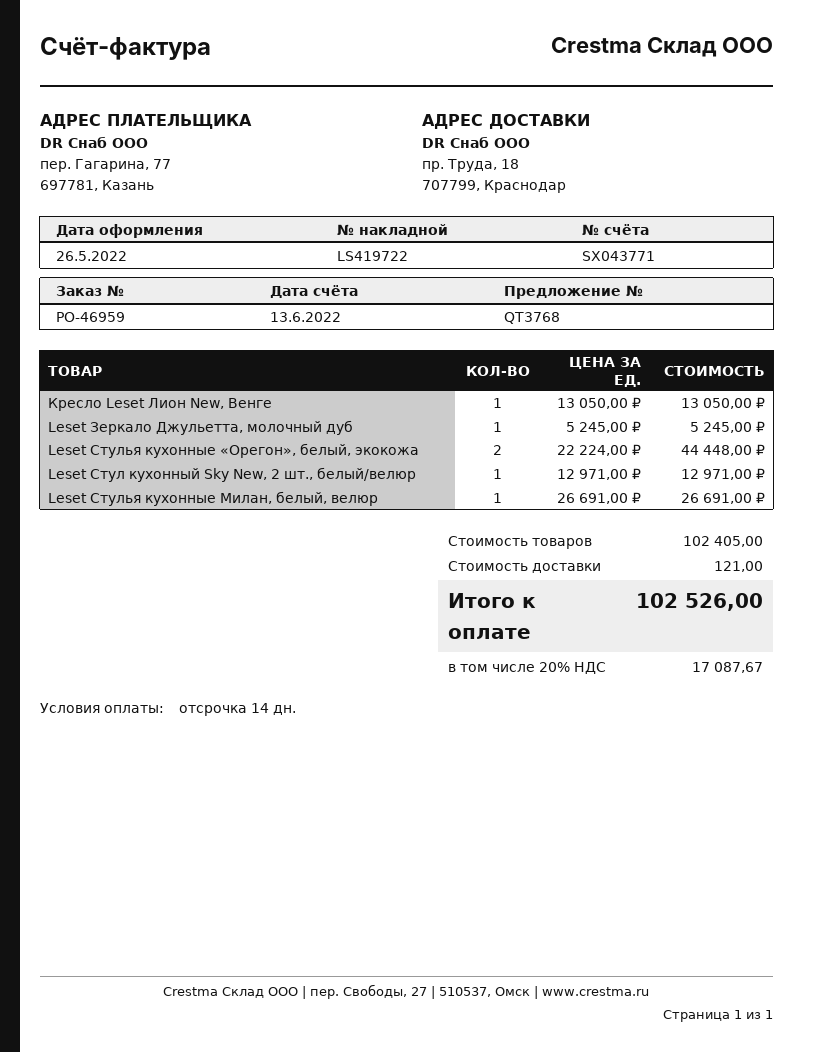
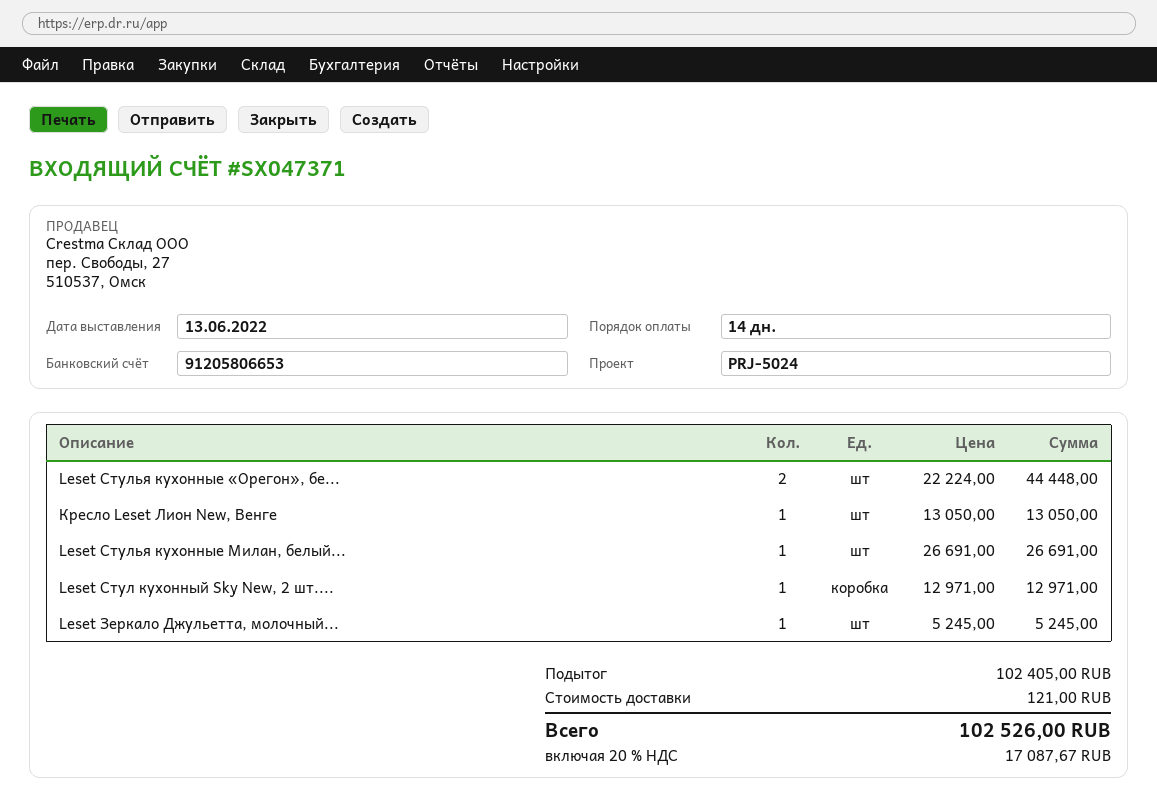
invoice number: SX043771 -> SX047371

